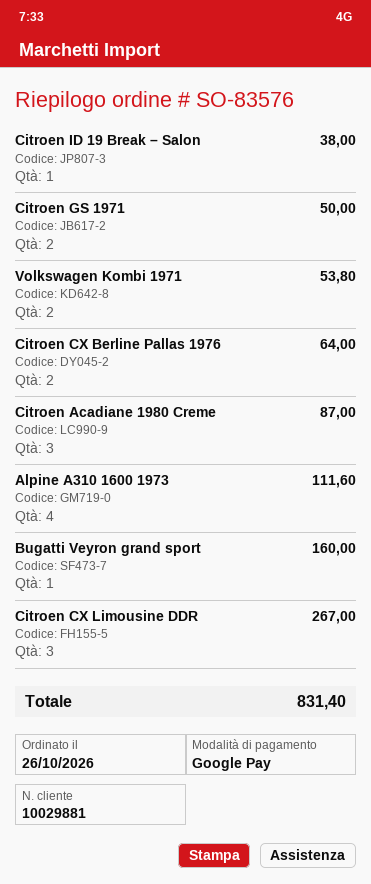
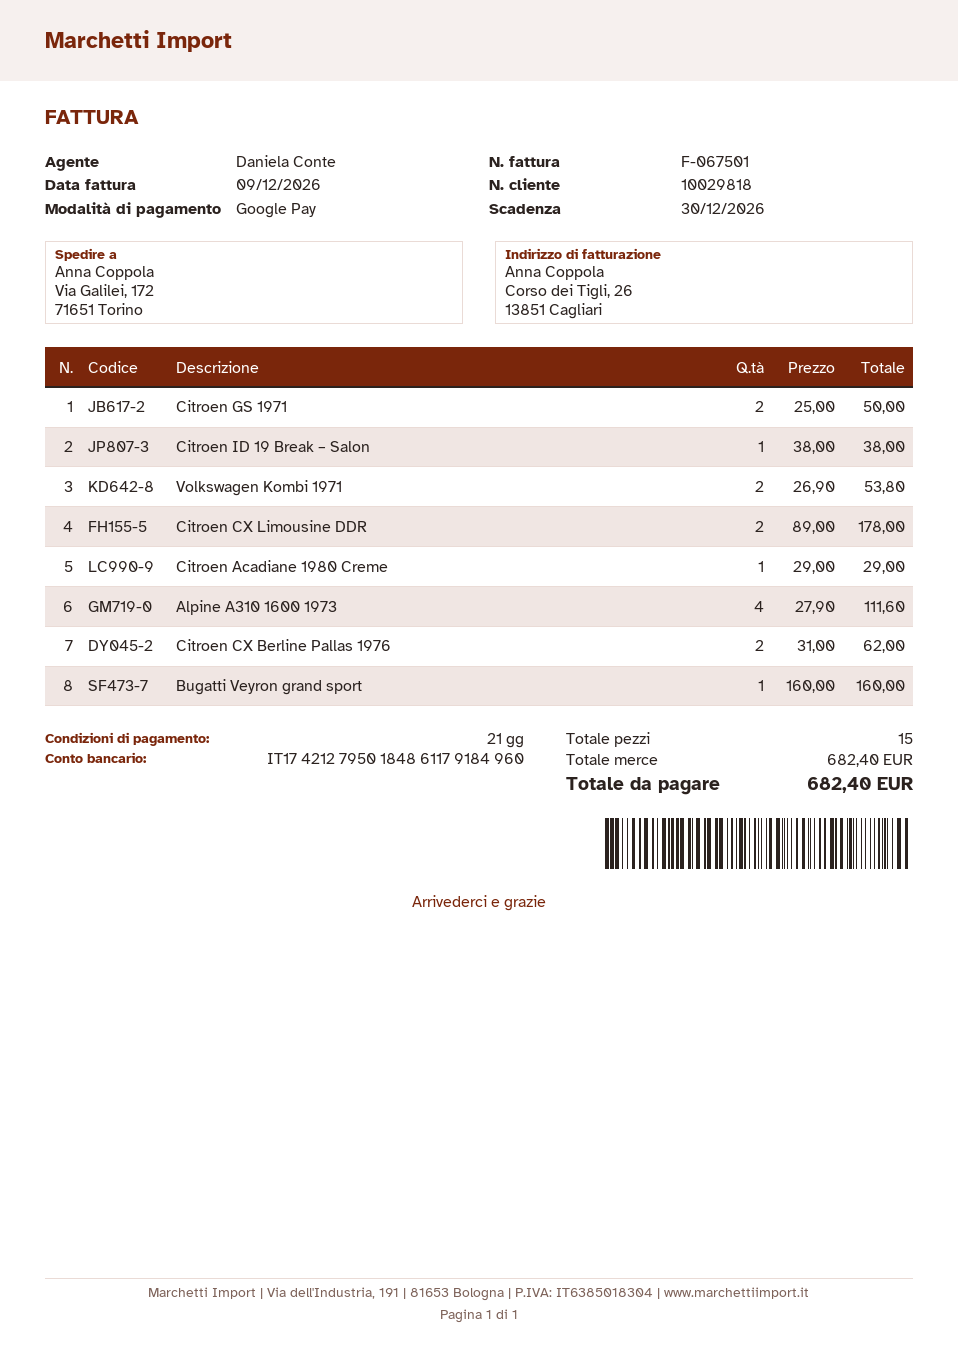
customer number: 10029881 -> 10029818
Citroen CX Berline Pallas 1976: 2 for 64.00 -> 2 for 62.00
Citroen Acadiane 1980 Creme: 3 for 87.00 -> 1 for 29.00
Citroen CX Limousine DDR: 3 for 267.00 -> 2 for 178.00
total: 831.40 -> 682.40

